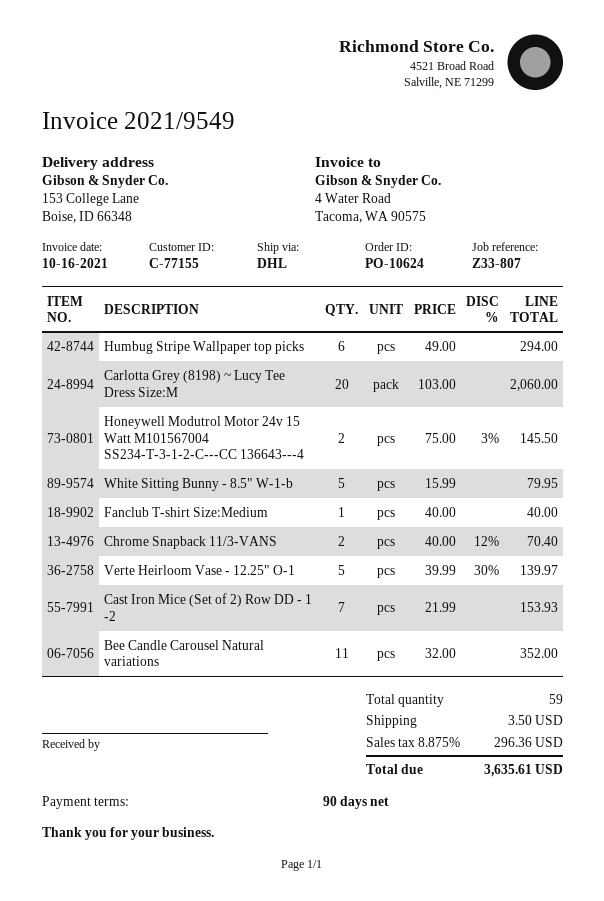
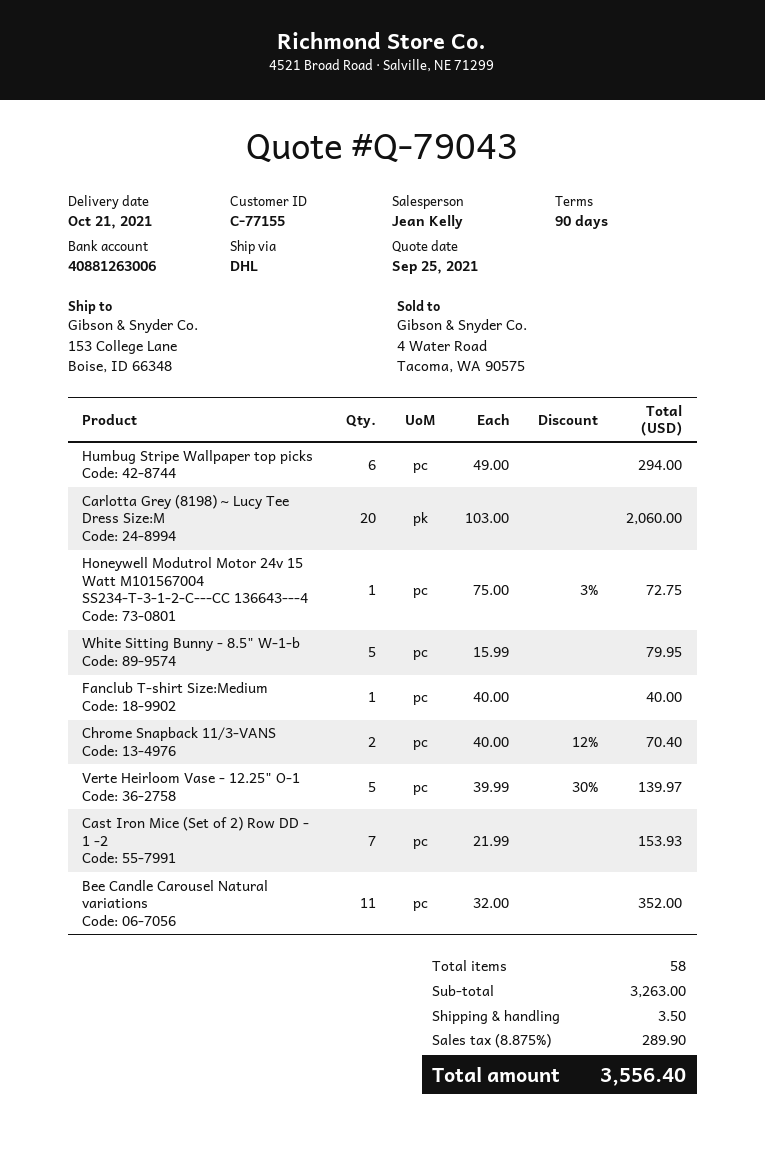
Honeywell Modutrol Motor 24v 15 Watt M101567004 SS234-T-3-1-2-C---CC 136643---4: 2 x 75.00 - 3% = 145.50 -> 1 x 75.00 - 3% = 72.75
total quantity: 59 -> 58
tax: 8.875% = 296.36 -> 8.875% = 289.90
total: 3635.61 -> 3556.40

